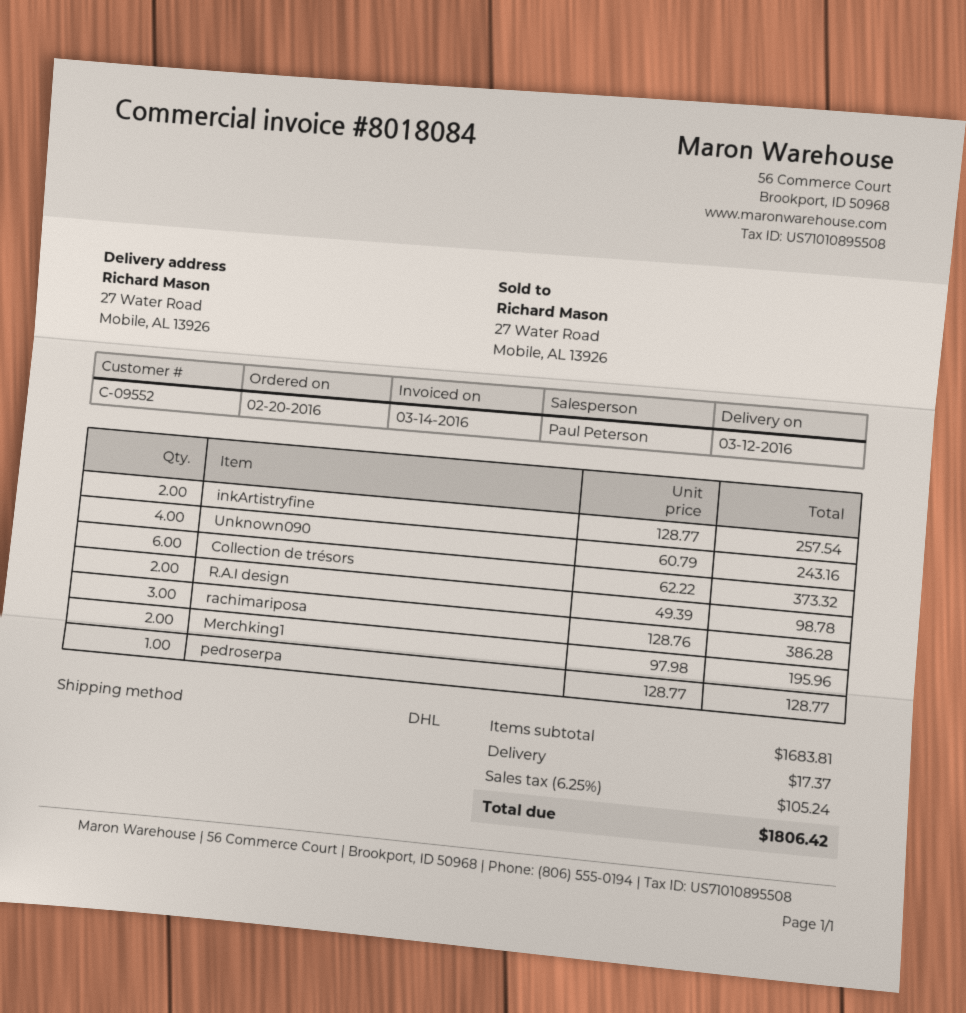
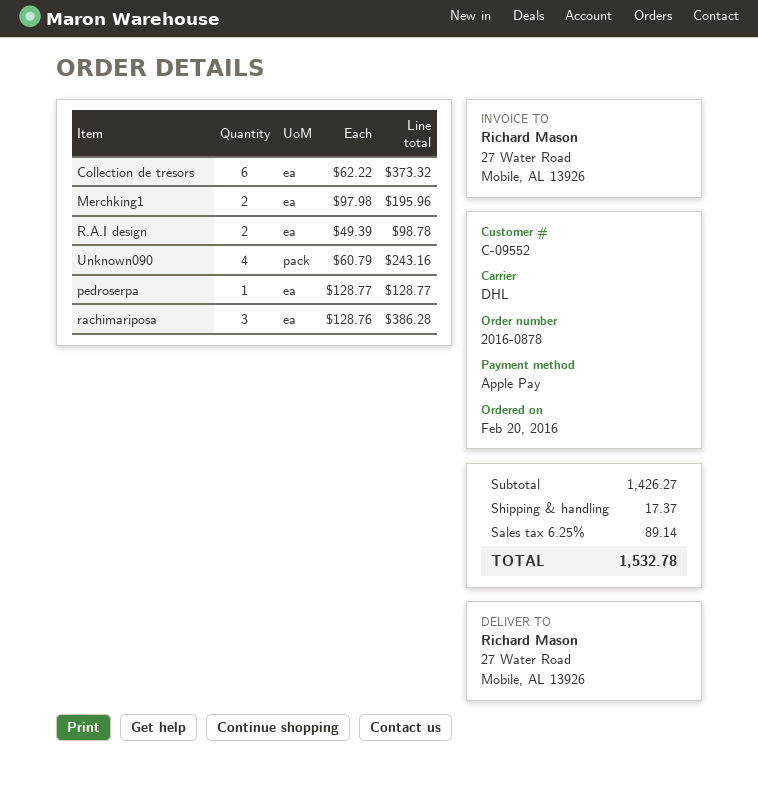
inkArtistryfine: 2 x 128.77 = 257.54 -> none
subtotal: 1683.81 -> 1426.27
tax: 6.25% = 105.24 -> 6.25% = 89.14
total: 1806.42 -> 1532.78

